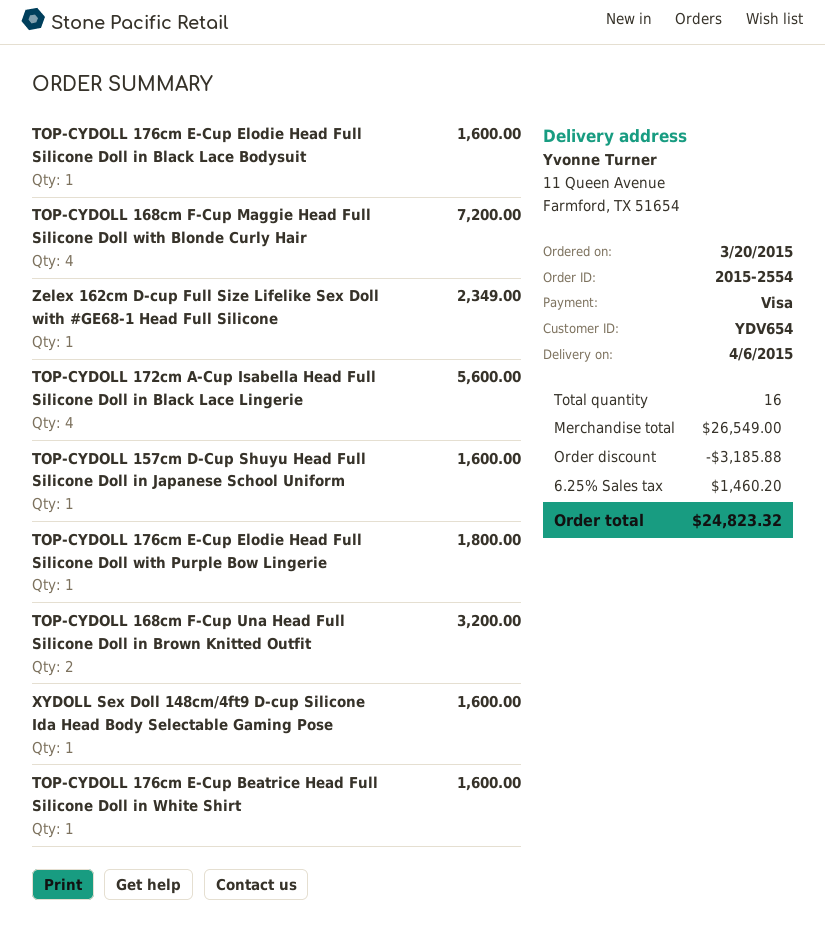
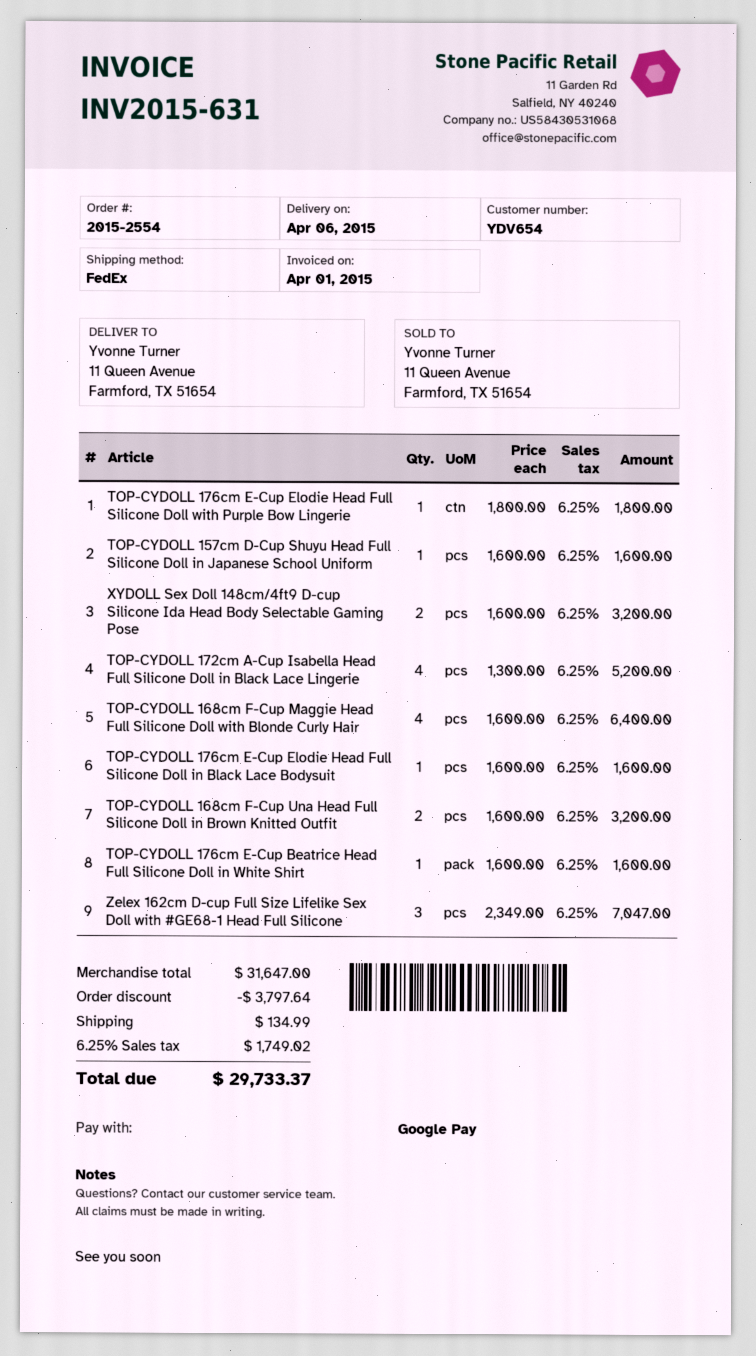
payment method: Visa -> Google Pay
TOP-CYDOLL 168cm F-Cup Maggie Head Full Silicone Doll with Blonde Curly Hair: 4 for 7200.00 -> 4 for 6400.00
Zelex 162cm D-cup Full Size Lifelike Sex Doll with #GE68-1 Head Full Silicone: 1 for 2349.00 -> 3 for 7047.00
TOP-CYDOLL 172cm A-Cup Isabella Head Full Silicone Doll in Black Lace Lingerie: 4 for 5600.00 -> 4 for 5200.00
XYDOLL Sex Doll 148cm/4ft9 D-cup Silicone Ida Head Body Selectable Gaming Pose: 1 for 1600.00 -> 2 for 3200.00
subtotal: 26549.00 -> 31647.00
discount: 3185.88 -> 3797.64
shipping: none -> 134.99
tax: 6.25% = 1460.20 -> 6.25% = 1749.02
total: 24823.32 -> 29733.37

